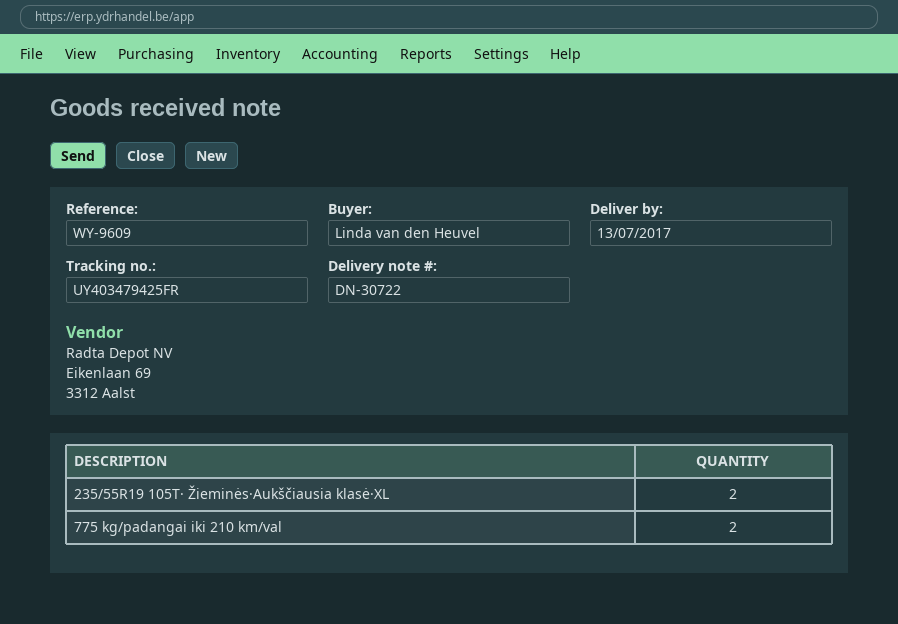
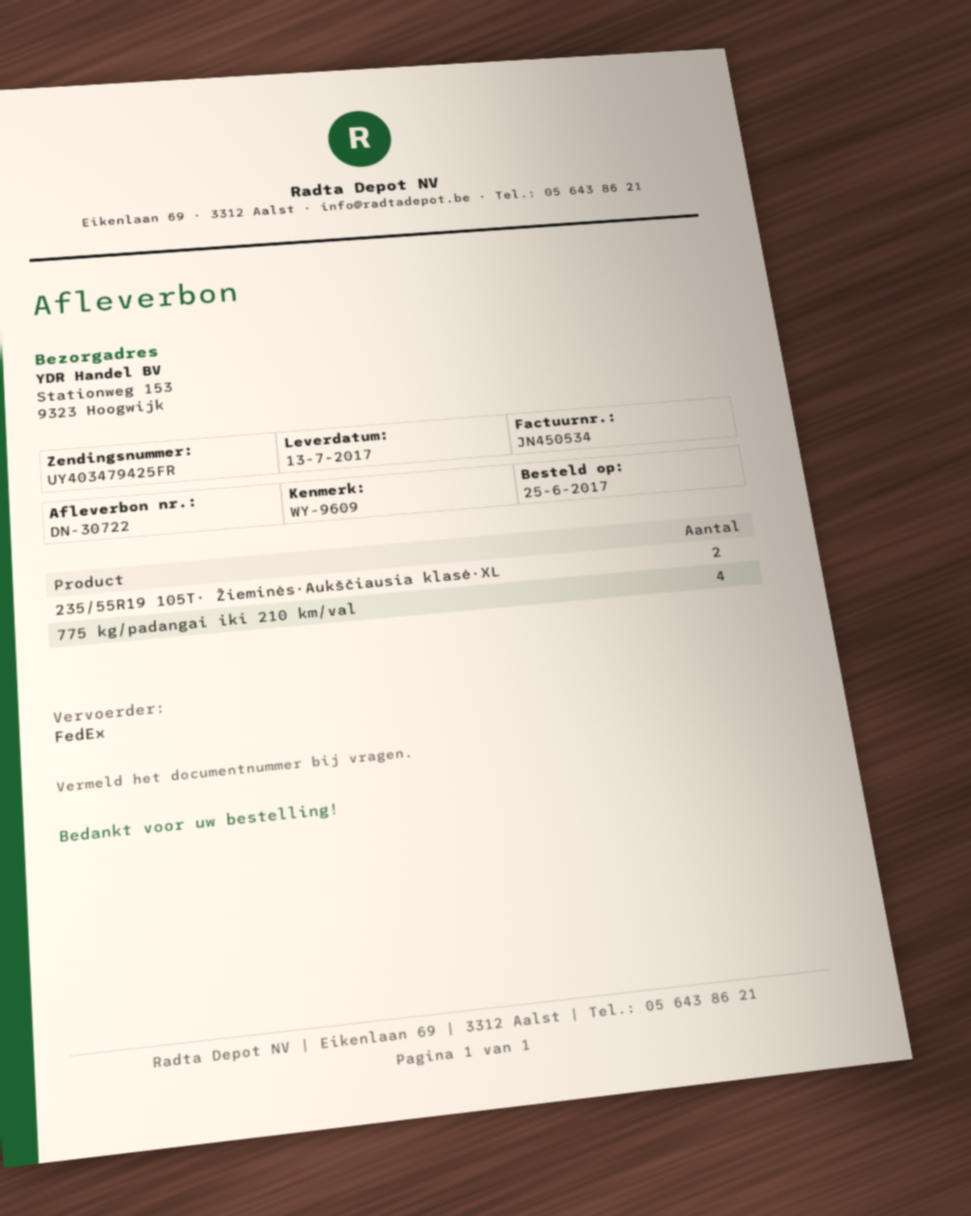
775 kg/padangai iki 210 km/val: 2 -> 4

